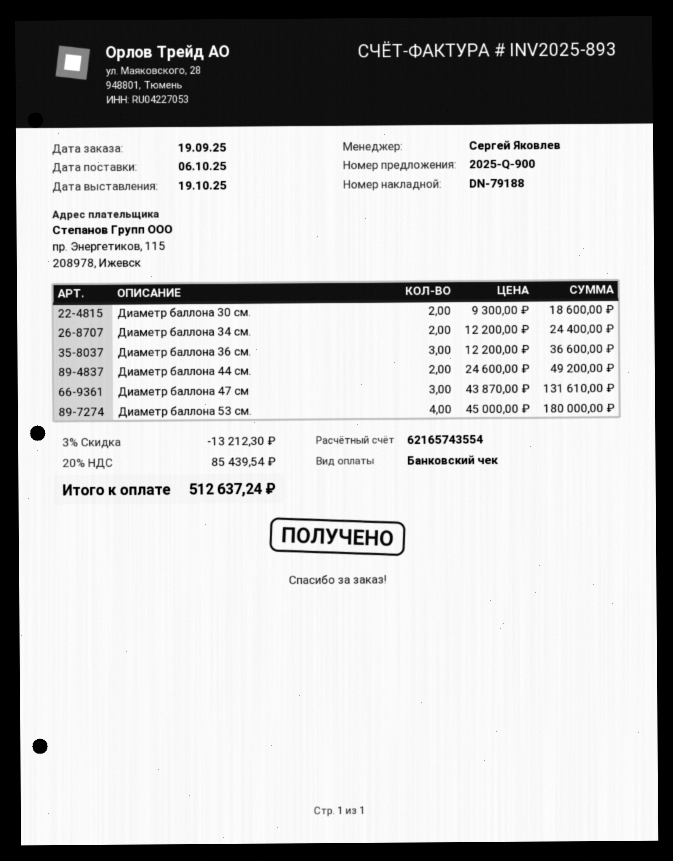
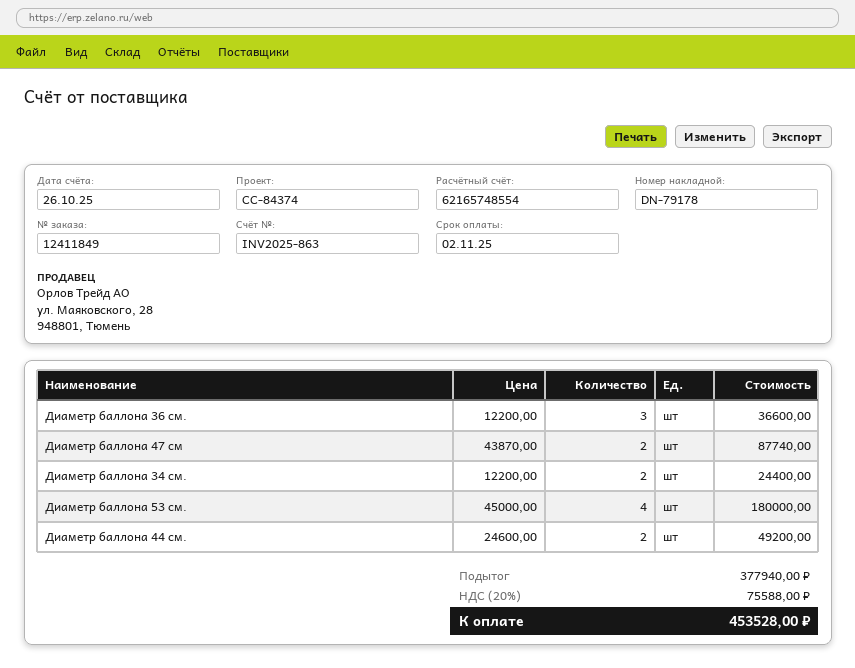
delivery note number: DN-79188 -> DN-79178
invoice number: INV2025-893 -> INV2025-863
invoice date: 2025-10-19 -> 2025-10-26
bank account: 62165743554 -> 62165748554
Диаметр баллона 30 см.: 2 x 9300.00 = 18600.00 -> none
Диаметр баллона 47 см: 3 x 43870.00 = 131610.00 -> 2 x 43870.00 = 87740.00
discount: 3% = 13212.30 -> none
tax: 20% = 85439.54 -> 20% = 75588.00
total: 512637.24 -> 453528.00

